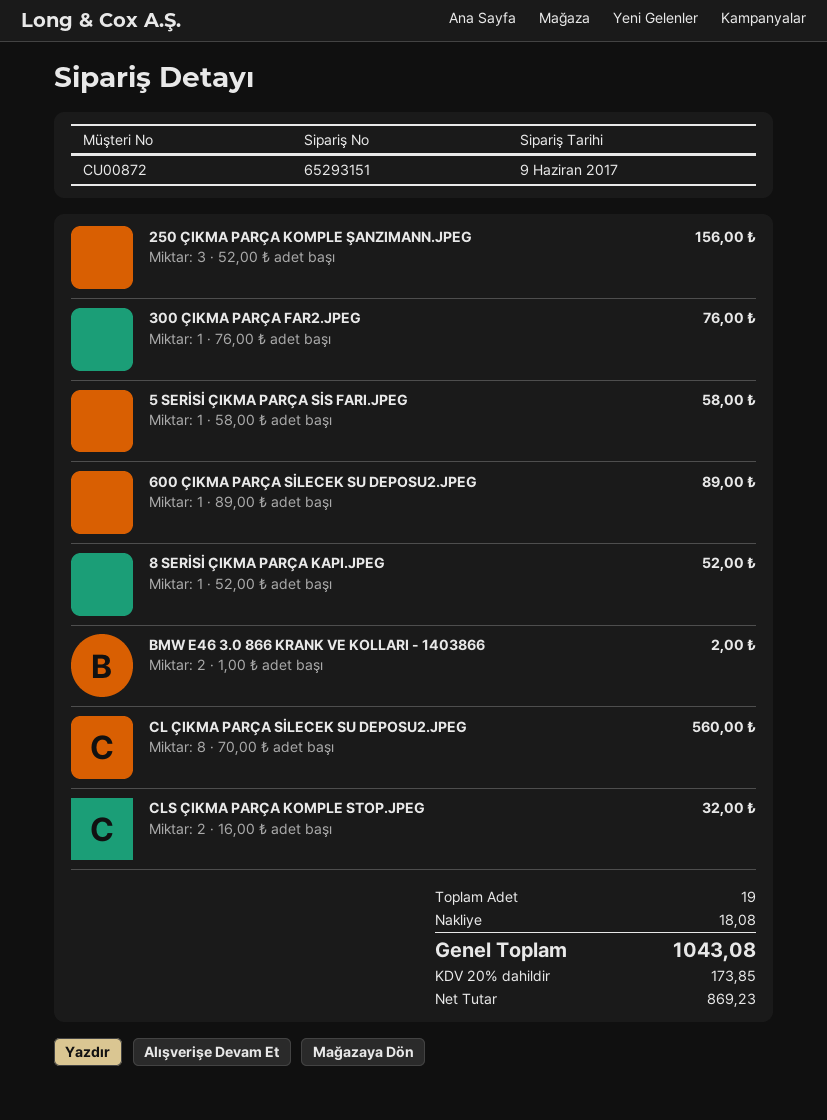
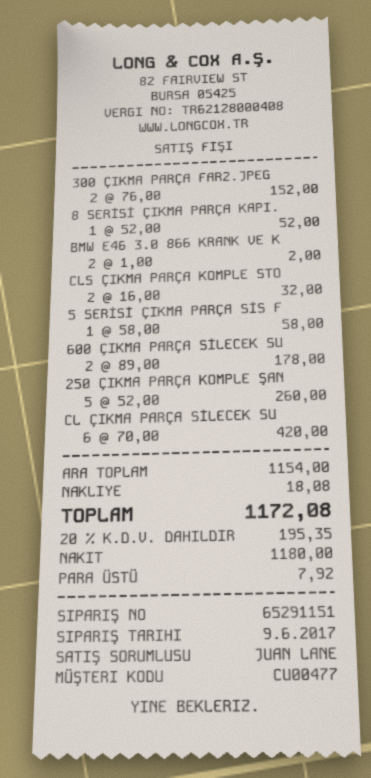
order number: 65293151 -> 65291151
customer number: CU00872 -> CU00477
250 ÇIKMA PARÇA KOMPLE ŞANZIMANN.JPEG: 3 x 52.00 = 156.00 -> 5 x 52.00 = 260.00
300 ÇIKMA PARÇA FAR2.JPEG: 1 x 76.00 = 76.00 -> 2 x 76.00 = 152.00
600 ÇIKMA PARÇA SİLECEK SU DEPOSU2.JPEG: 1 x 89.00 = 89.00 -> 2 x 89.00 = 178.00
CL ÇIKMA PARÇA SİLECEK SU DEPOSU2.JPEG: 8 x 70.00 = 560.00 -> 6 x 70.00 = 420.00
tax: 20% = 173.85 -> 20% = 195.35
total: 1043.08 -> 1172.08

